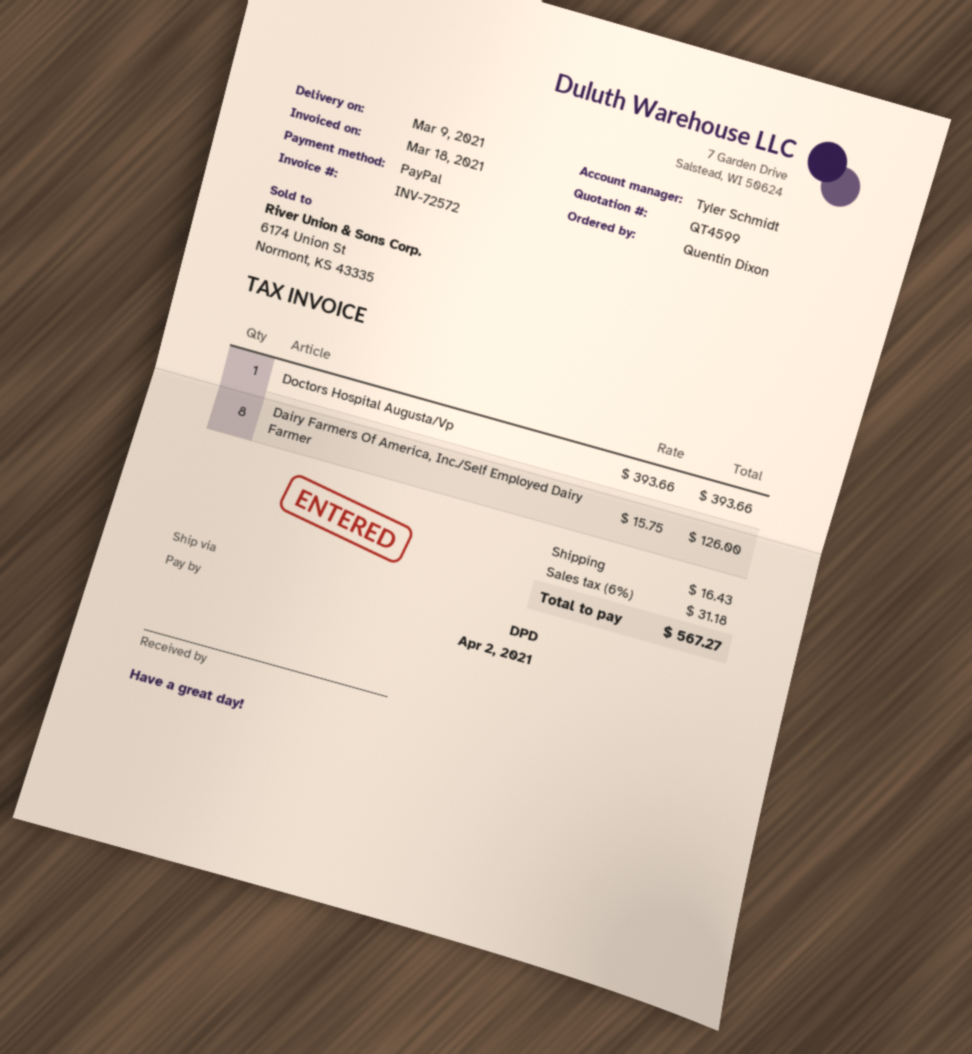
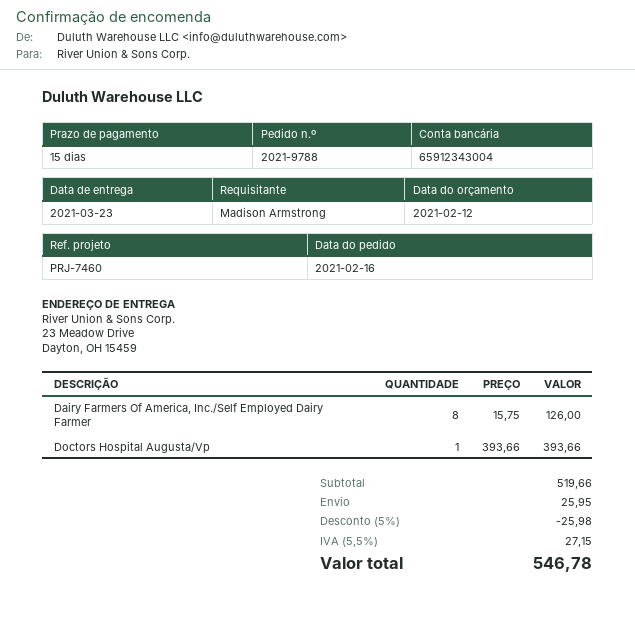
delivery date: 2021-03-09 -> 2021-03-23
ordered by: Quentin Dixon -> Madison Armstrong
discount: none -> 5% = 25.98
shipping: 16.43 -> 25.95
tax: 6% = 31.18 -> 5.5% = 27.15
total: 567.27 -> 546.78

